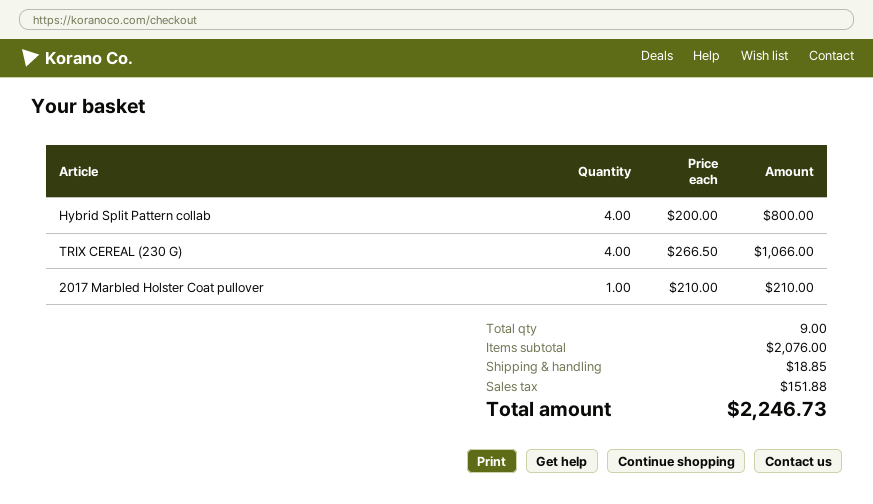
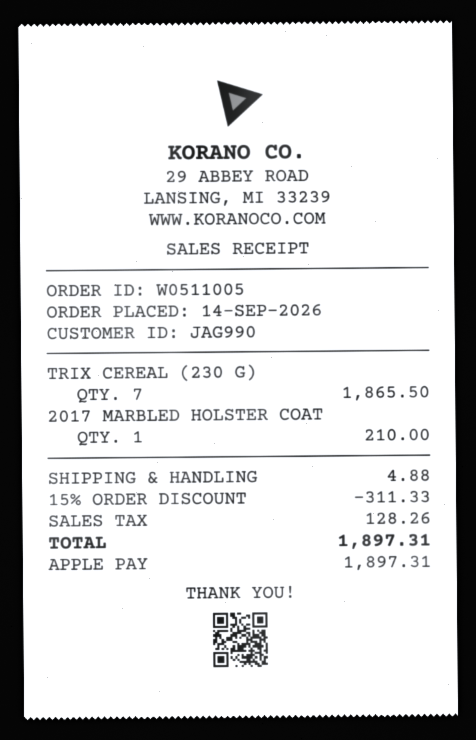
Hybrid Split Pattern collab: 4 for 800.00 -> none
TRIX CEREAL (230 G): 4 for 1066.00 -> 7 for 1865.50
discount: none -> 15% = 311.33
shipping: 18.85 -> 4.88
tax: 151.88 -> 128.26
total: 2246.73 -> 1897.31

